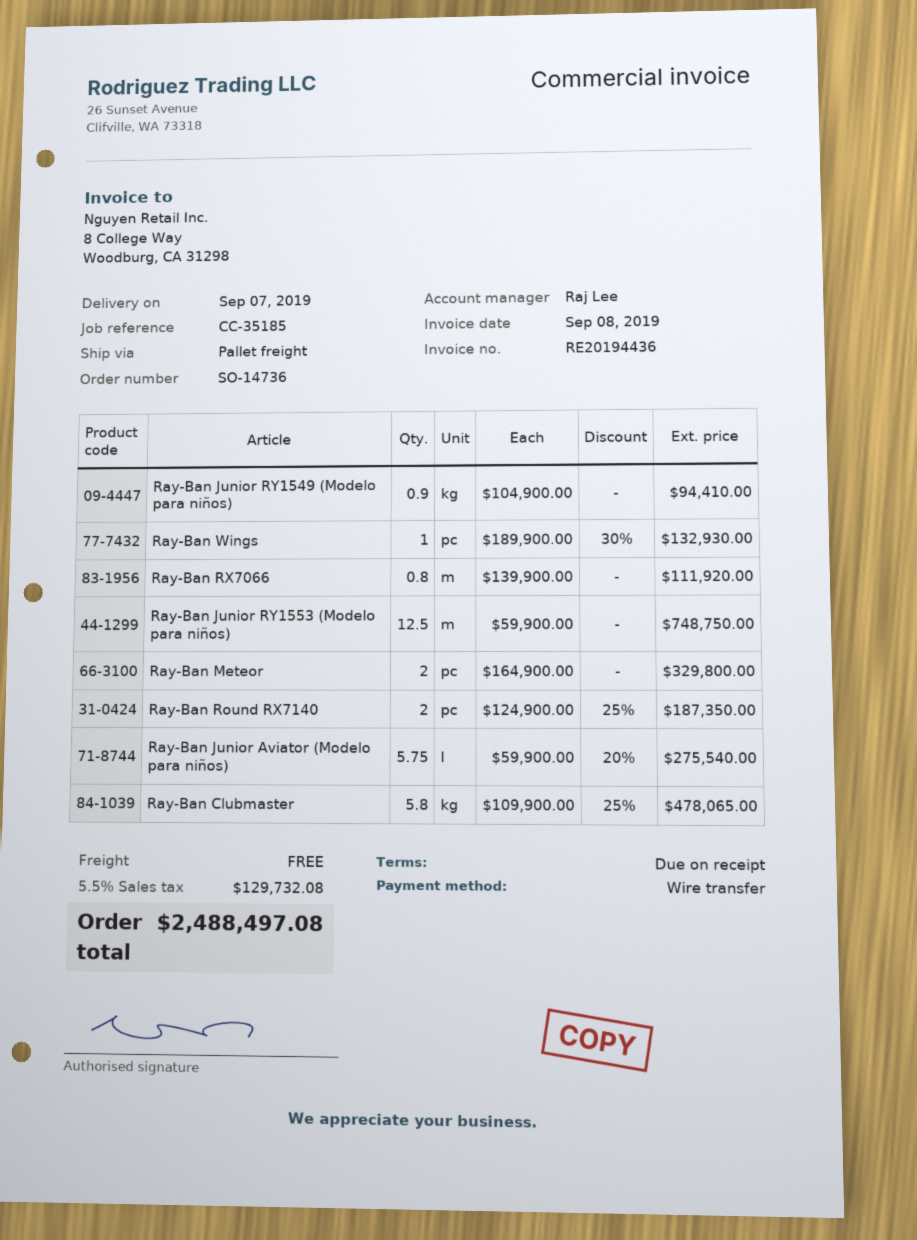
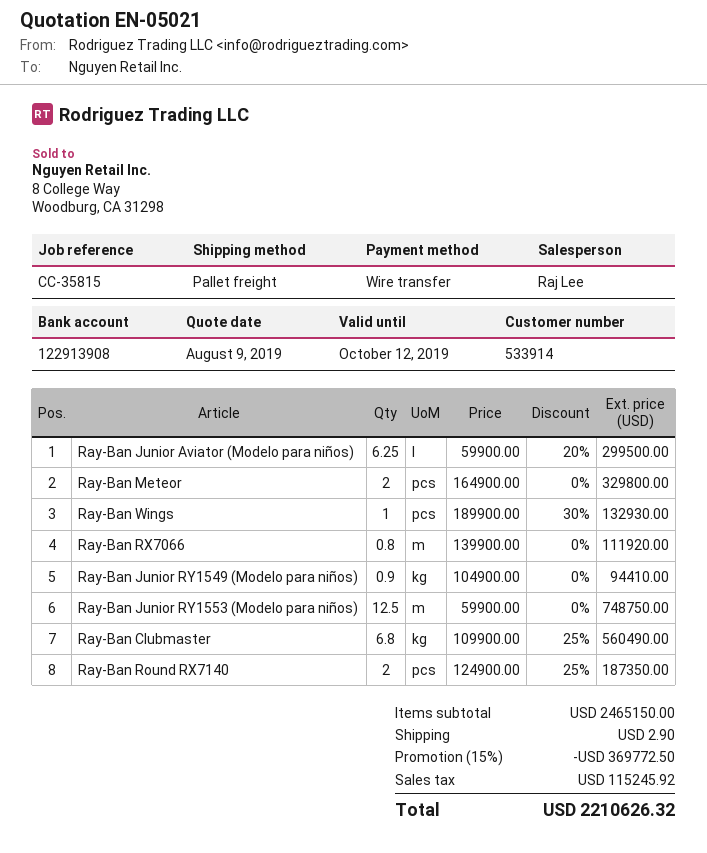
reference: CC-35185 -> CC-35815
Ray-Ban Junior Aviator (Modelo para niños): 5.75 x 59900.00 - 20% = 275540.00 -> 6.25 x 59900.00 - 20% = 299500.00
Ray-Ban Clubmaster: 5.8 x 109900.00 - 25% = 478065.00 -> 6.8 x 109900.00 - 25% = 560490.00
discount: none -> 15% = 369772.50
shipping: 0.00 -> 2.90
tax: 129732.08 -> 115245.92
total: 2488497.08 -> 2210626.32

